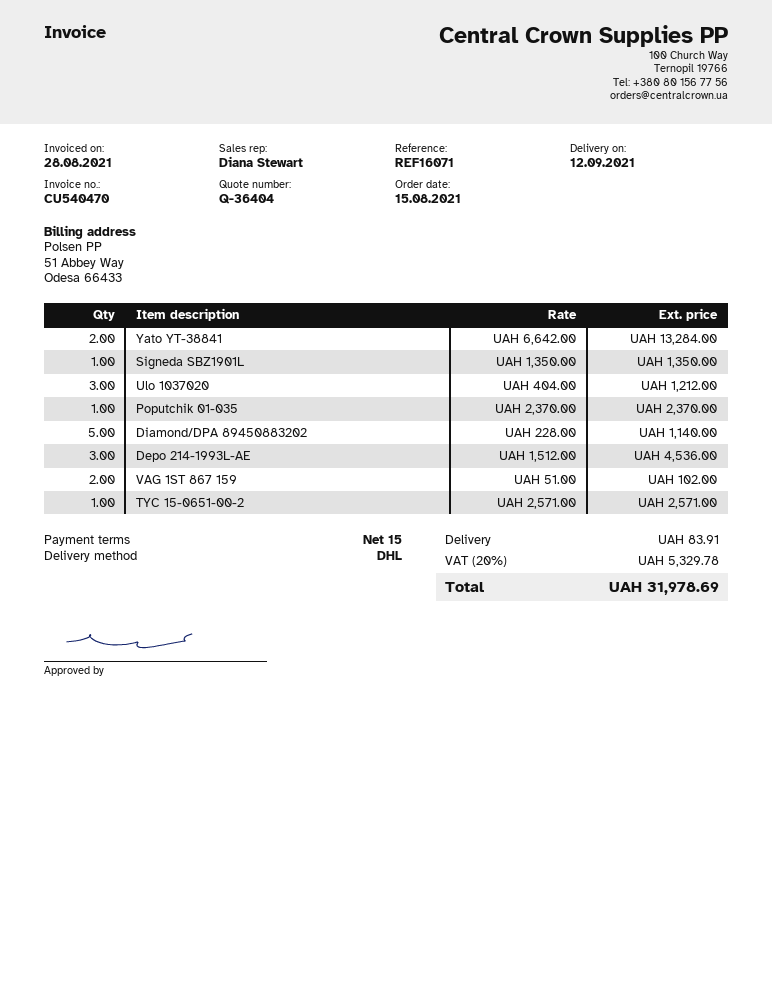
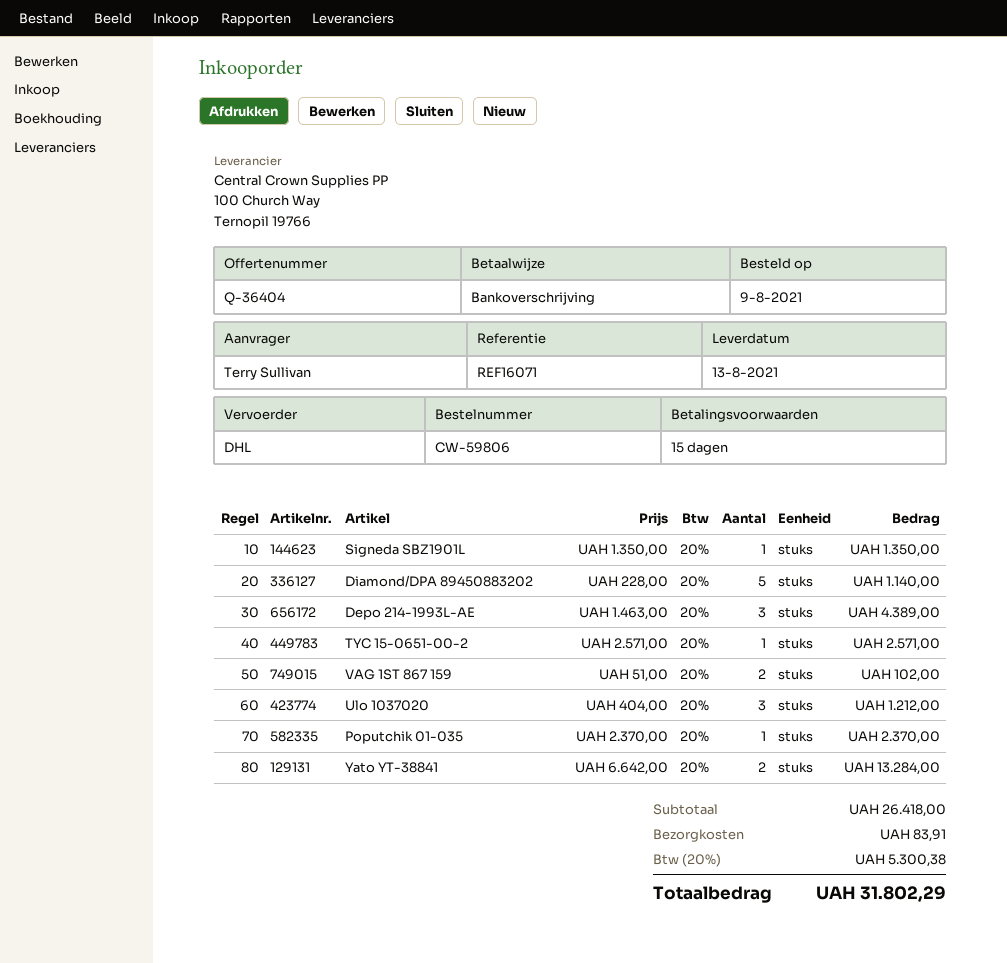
order date: 2021-08-15 -> 2021-08-09
delivery date: 2021-09-12 -> 2021-08-13
Depo 214-1993L-AE: 3 x 1512.00 = 4536.00 -> 3 x 1463.00 = 4389.00
tax: 20% = 5329.78 -> 20% = 5300.38
total: 31978.69 -> 31802.29

